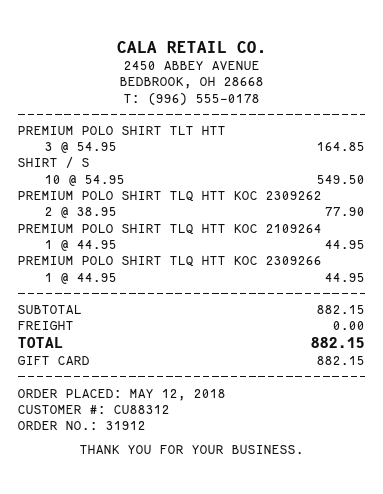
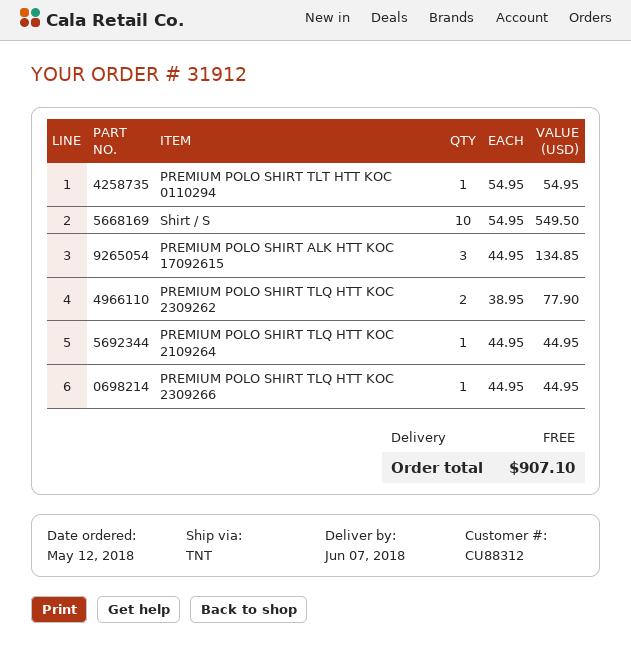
PREMIUM POLO SHIRT TLT HTT: 3 x 54.95 = 164.85 -> 1 x 54.95 = 54.95
PREMIUM POLO SHIRT ALK HTT KOC 17092615: none -> 3 x 44.95 = 134.85
total: 882.15 -> 907.10

